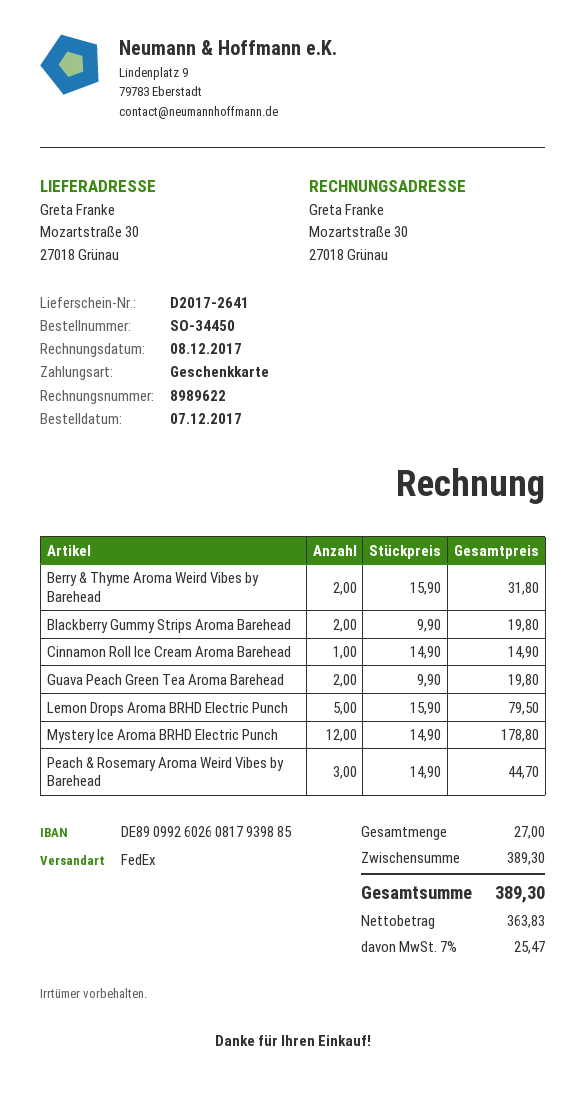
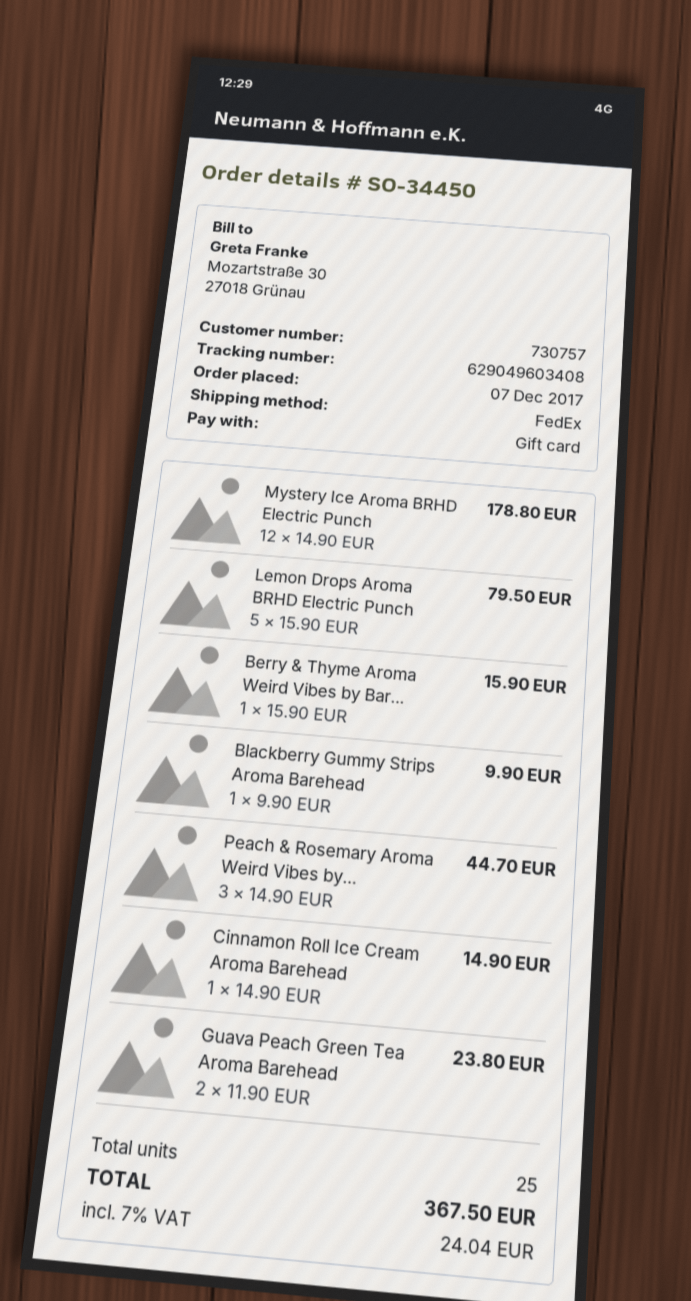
Berry & Thyme Aroma Weird Vibes by Barehead: 2 x 15.90 = 31.80 -> 1 x 15.90 = 15.90
Blackberry Gummy Strips Aroma Barehead: 2 x 9.90 = 19.80 -> 1 x 9.90 = 9.90
Guava Peach Green Tea Aroma Barehead: 2 x 9.90 = 19.80 -> 2 x 11.90 = 23.80
total quantity: 27 -> 25
tax: 7% = 25.47 -> 7% = 24.04
total: 389.30 -> 367.50

